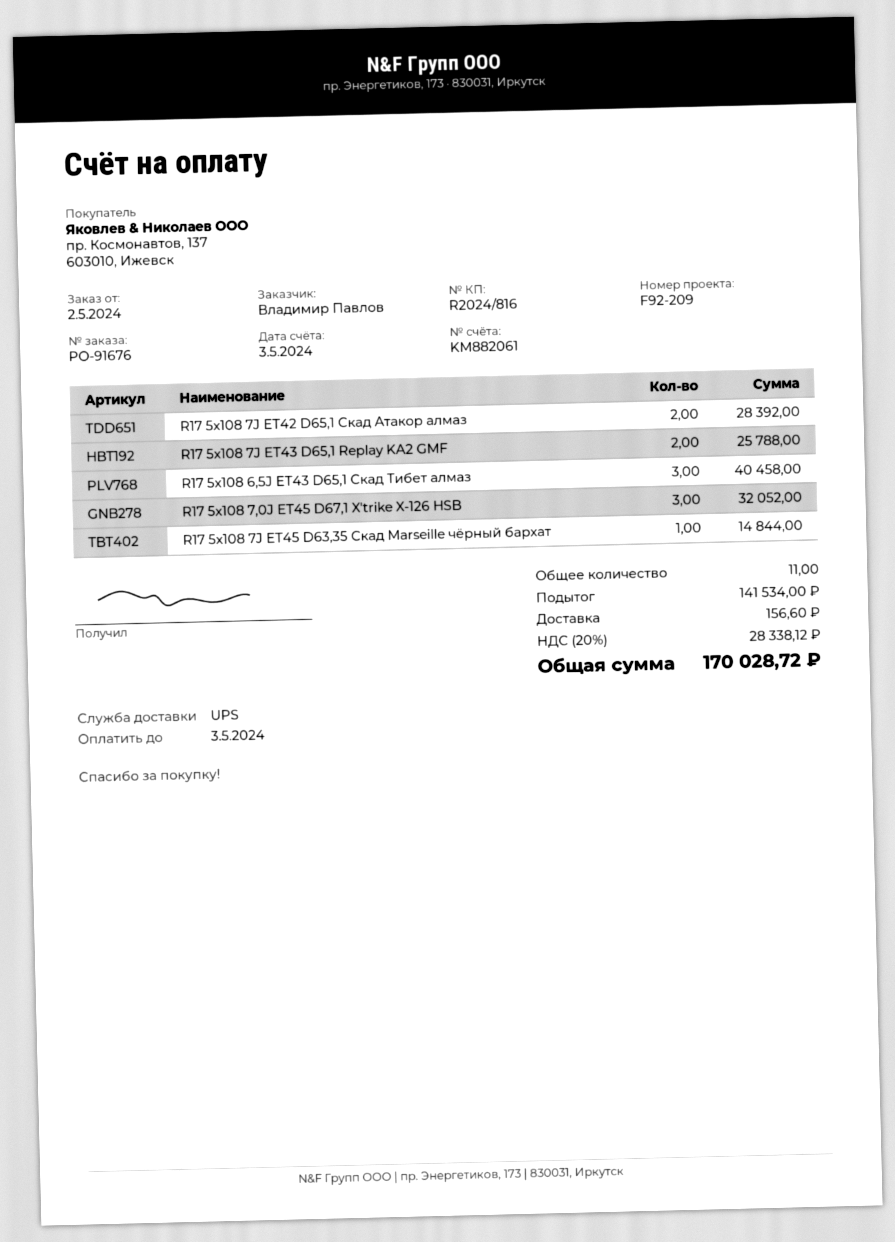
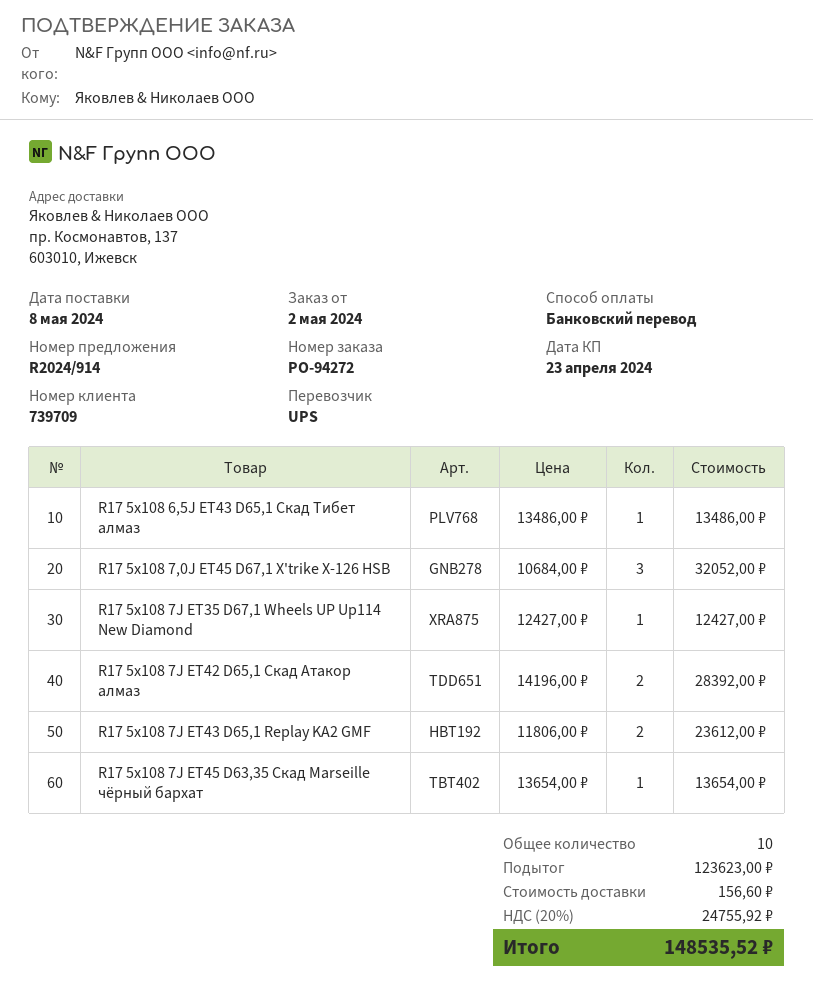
quote number: R2024/816 -> R2024/914
order number: PO-91676 -> PO-94272
R17 5x108 7J ET43 D65,1 Replay KA2 GMF: 2 for 25788.00 -> 2 for 23612.00
R17 5x108 6,5J ET43 D65,1 Скад Тибет алмаз: 3 for 40458.00 -> 1 for 13486.00
R17 5x108 7J ET45 D63,35 Скад Marseille чёрный бархат: 1 for 14844.00 -> 1 for 13654.00
R17 5x108 7J ET35 D67,1 Wheels UP Up114 New Diamond: none -> 1 for 12427.00
total quantity: 11 -> 10
subtotal: 141534.00 -> 123623.00
tax: 20% = 28338.12 -> 20% = 24755.92
total: 170028.72 -> 148535.52

